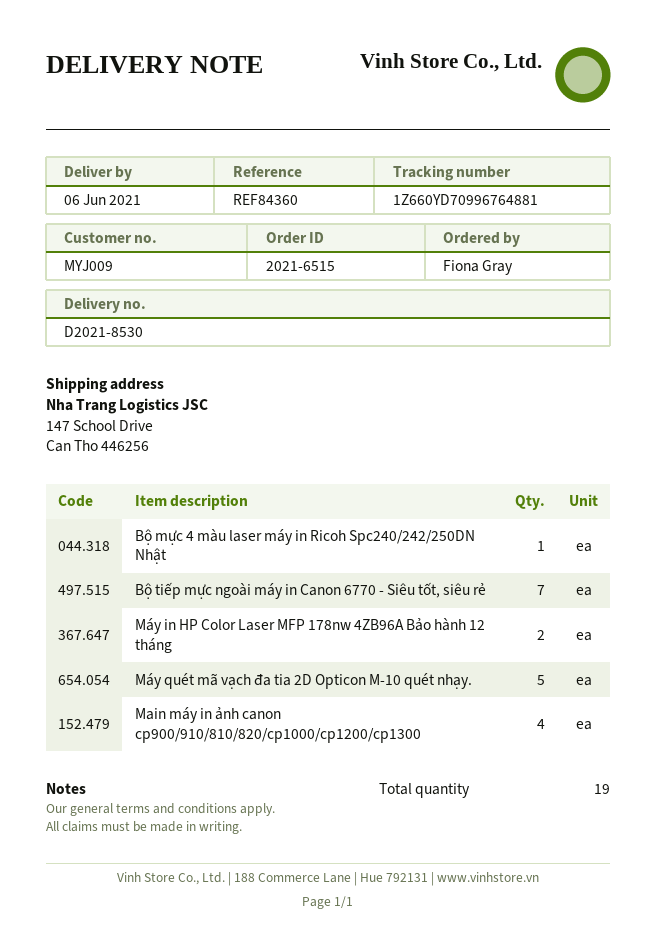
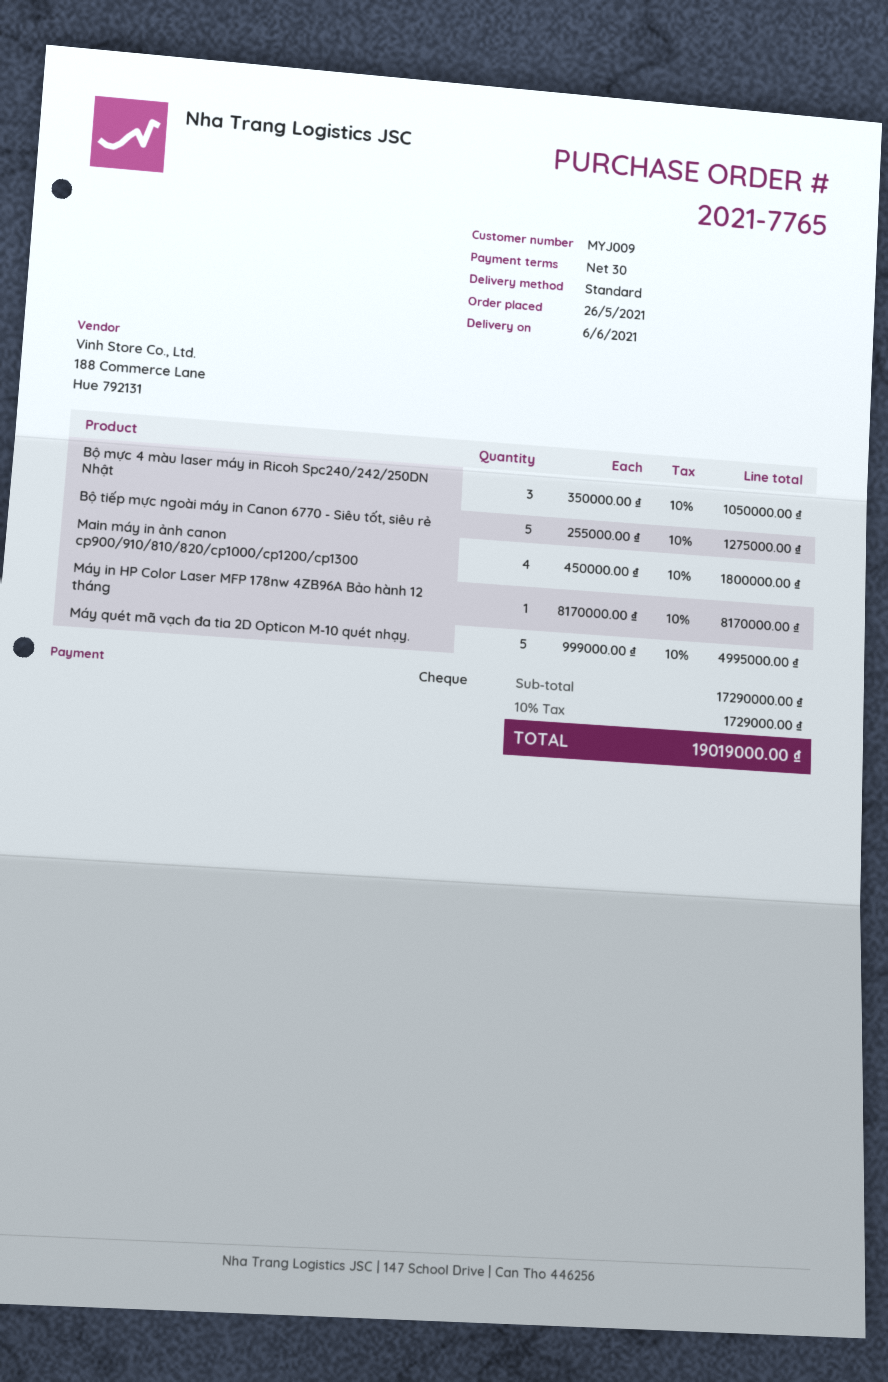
order number: 2021-6515 -> 2021-7765
Bộ mực 4 màu laser máy in Ricoh Spc240/242/250DN Nhật: 1 -> 3
Bộ tiếp mực ngoài máy in Canon 6770 - Siêu tốt, siêu rẻ: 7 -> 5
Máy in HP Color Laser MFP 178nw 4ZB96A Bảo hành 12 tháng: 2 -> 1

